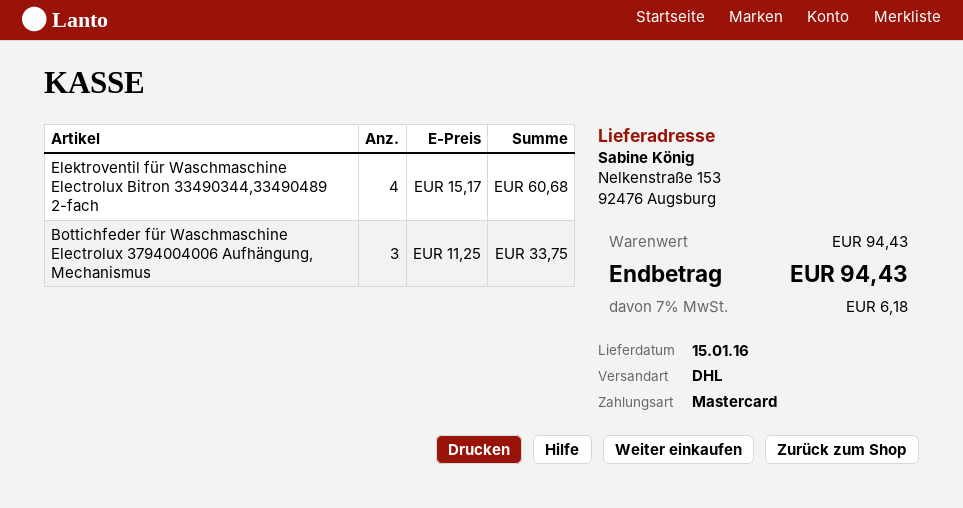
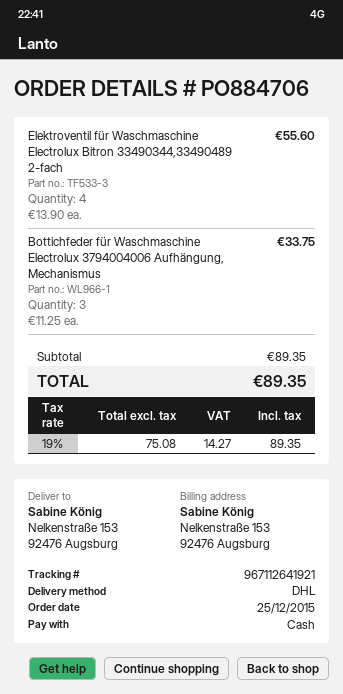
payment method: Mastercard -> cash
Elektroventil für Waschmaschine Electrolux Bitron 33490344,33490489 2-fach: 4 x 15.17 = 60.68 -> 4 x 13.90 = 55.60
subtotal: 94.43 -> 89.35
tax: 7% = 6.18 -> 19% = 14.27
total: 94.43 -> 89.35

